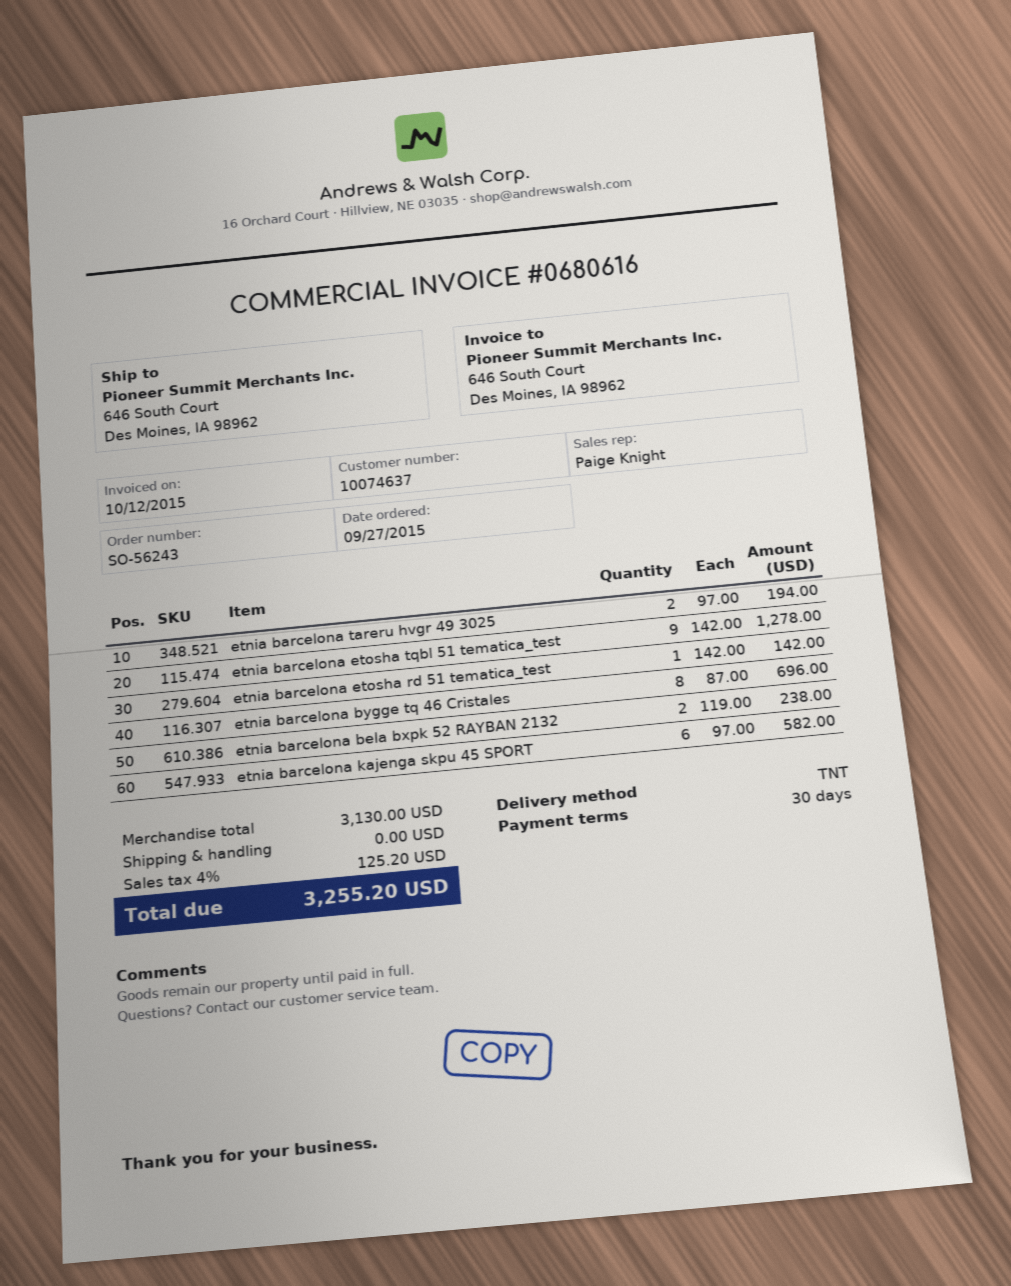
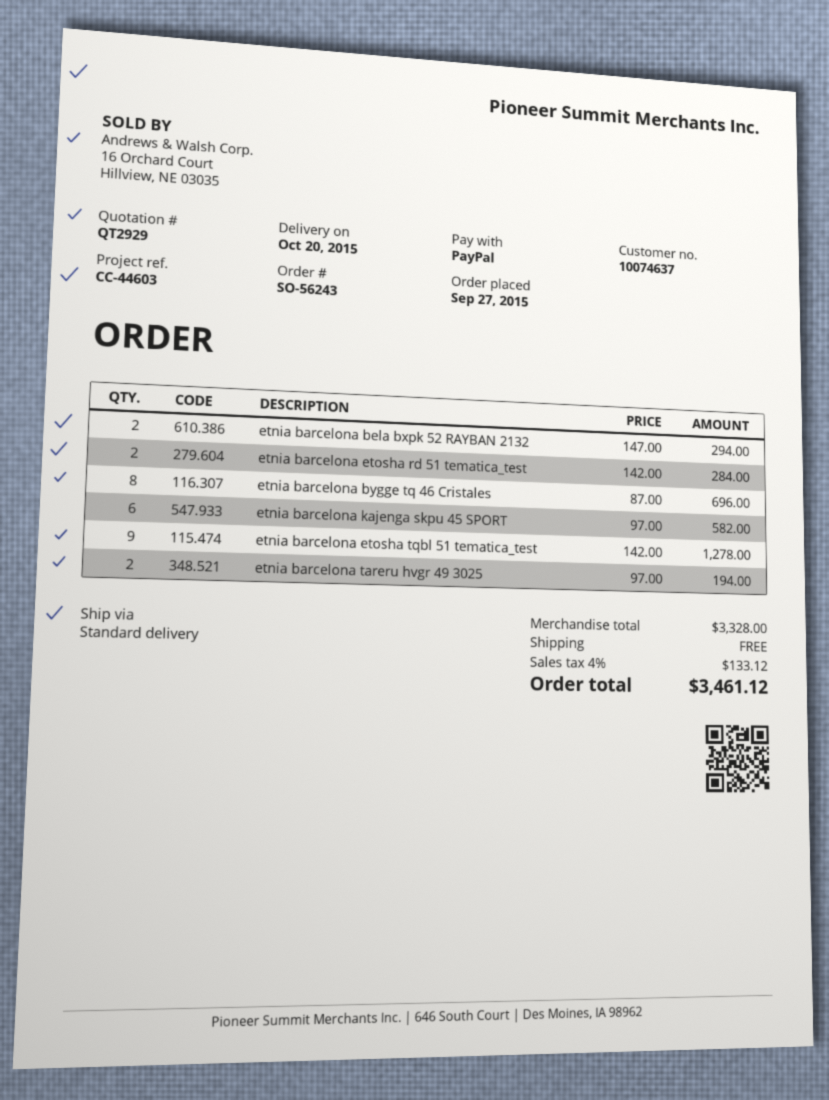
shipping method: TNT -> standard
etnia barcelona etosha rd 51 tematica_test: 1 x 142.00 = 142.00 -> 2 x 142.00 = 284.00
etnia barcelona bela bxpk 52 RAYBAN 2132: 2 x 119.00 = 238.00 -> 2 x 147.00 = 294.00
subtotal: 3130.00 -> 3328.00
tax: 4% = 125.20 -> 4% = 133.12
total: 3255.20 -> 3461.12

